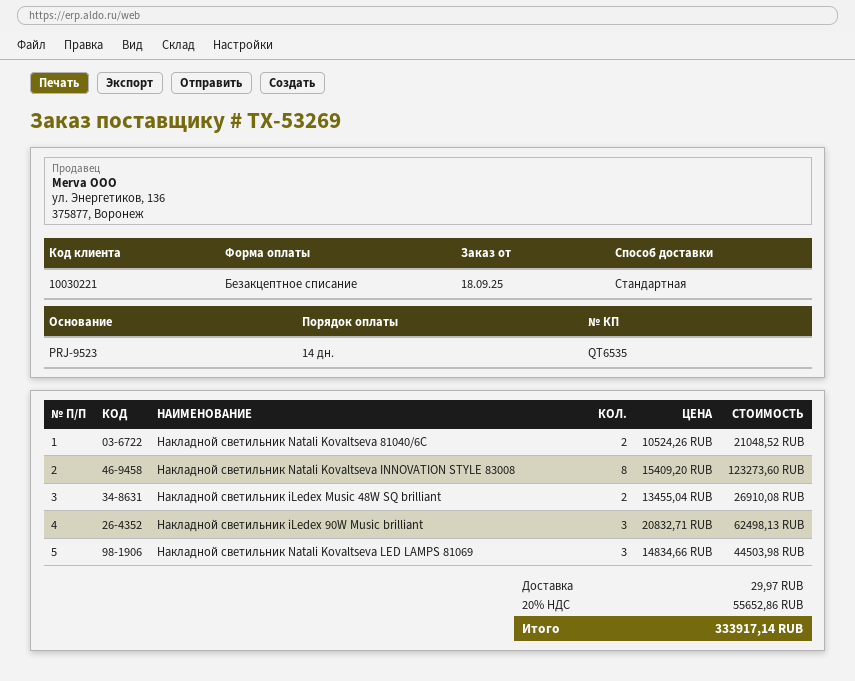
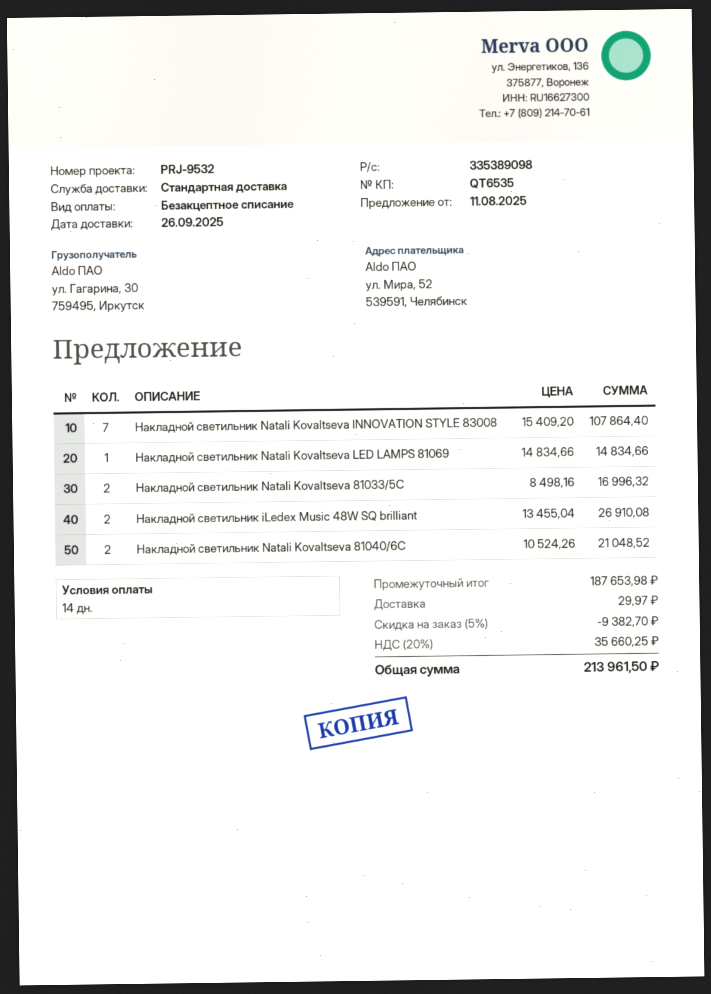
reference: PRJ-9523 -> PRJ-9532
Накладной светильник Natali Kovaltseva INNOVATION STYLE 83008: 8 x 15409.20 = 123273.60 -> 7 x 15409.20 = 107864.40
Накладной светильник iLedex 90W Music brilliant: 3 x 20832.71 = 62498.13 -> none
Накладной светильник Natali Kovaltseva LED LAMPS 81069: 3 x 14834.66 = 44503.98 -> 1 x 14834.66 = 14834.66
Накладной светильник Natali Kovaltseva 81033/5C: none -> 2 x 8498.16 = 16996.32
discount: none -> 5% = 9382.70
tax: 20% = 55652.86 -> 20% = 35660.25
total: 333917.14 -> 213961.50

